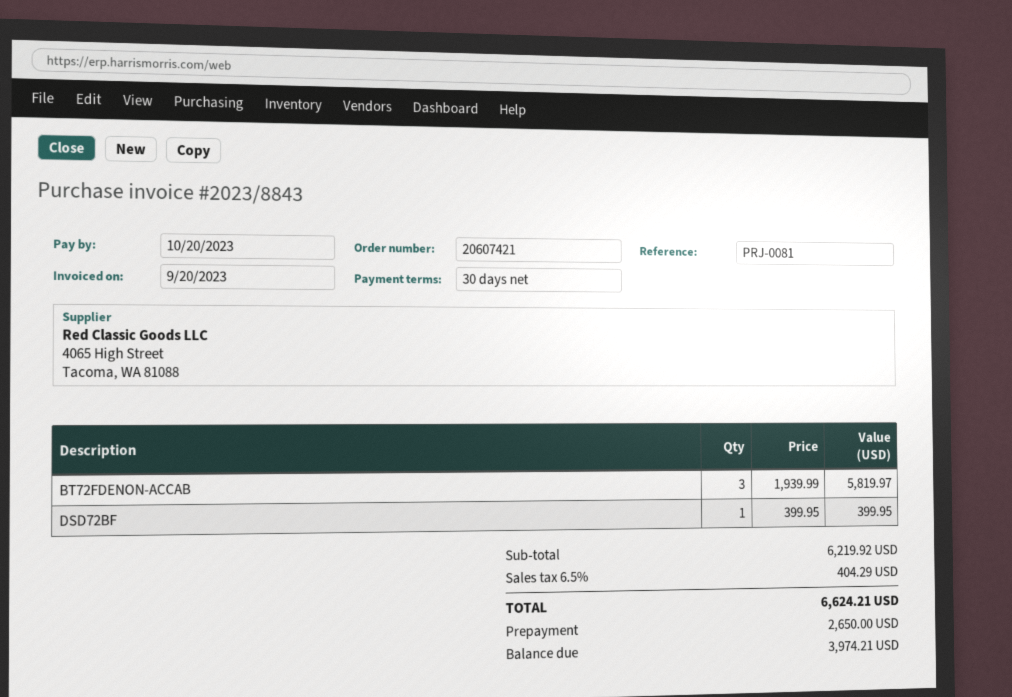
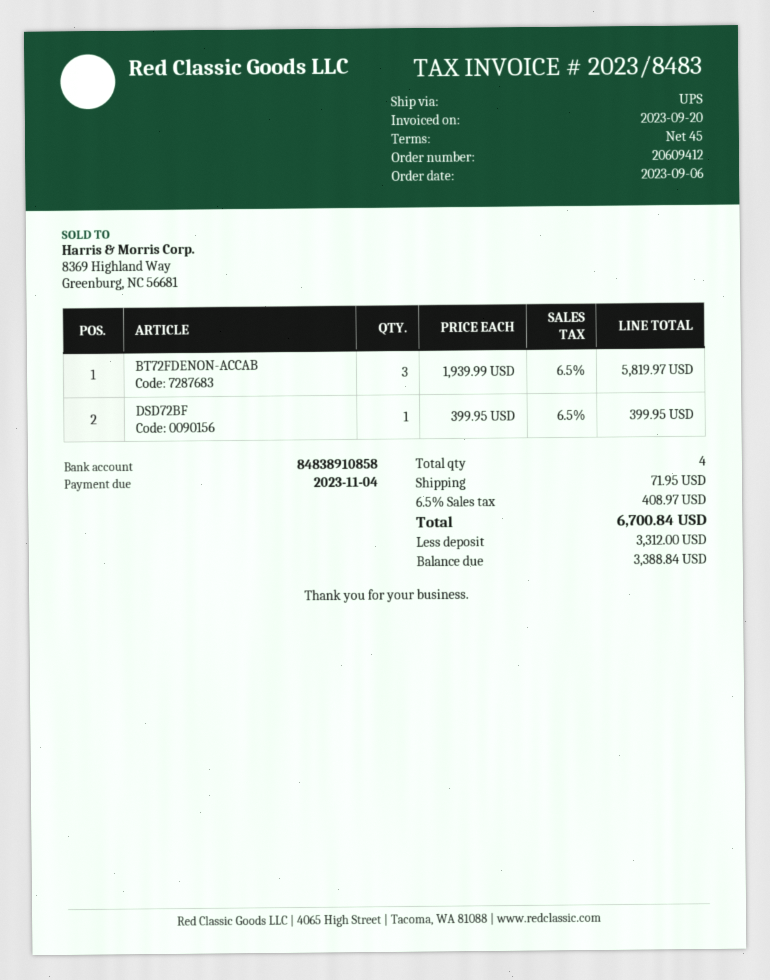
order number: 20607421 -> 20609412
invoice number: 2023/8843 -> 2023/8483
payment terms: 30 days -> 45 days
due date: 2023-10-20 -> 2023-11-04
shipping: none -> 71.95
tax: 6.5% = 404.29 -> 6.5% = 408.97
total: 6624.21 -> 6700.84
deposit: 2650.00 -> 3312.00
balance: 3974.21 -> 3388.84

